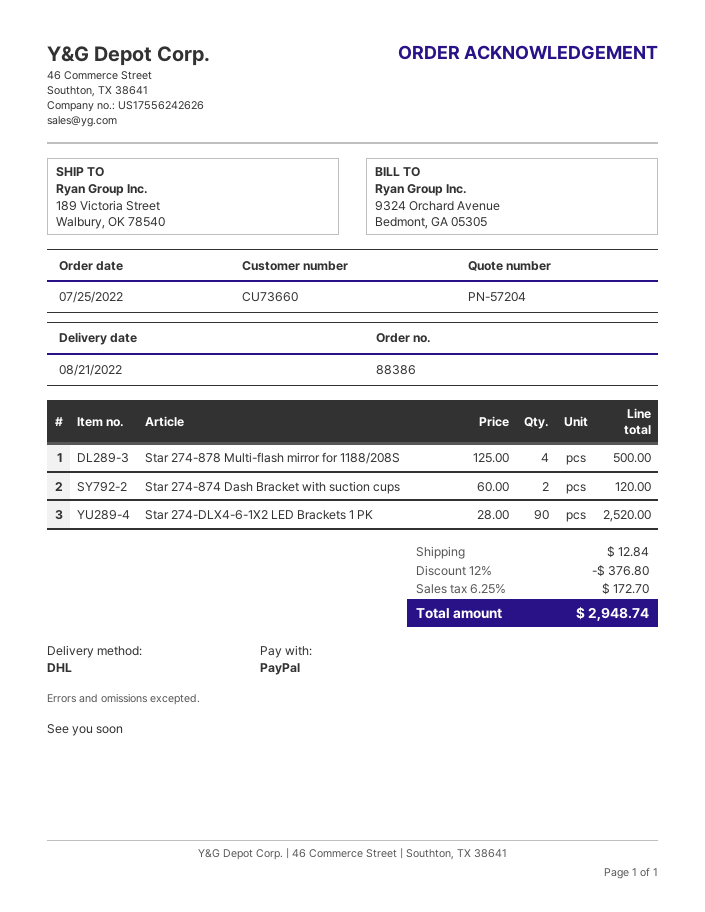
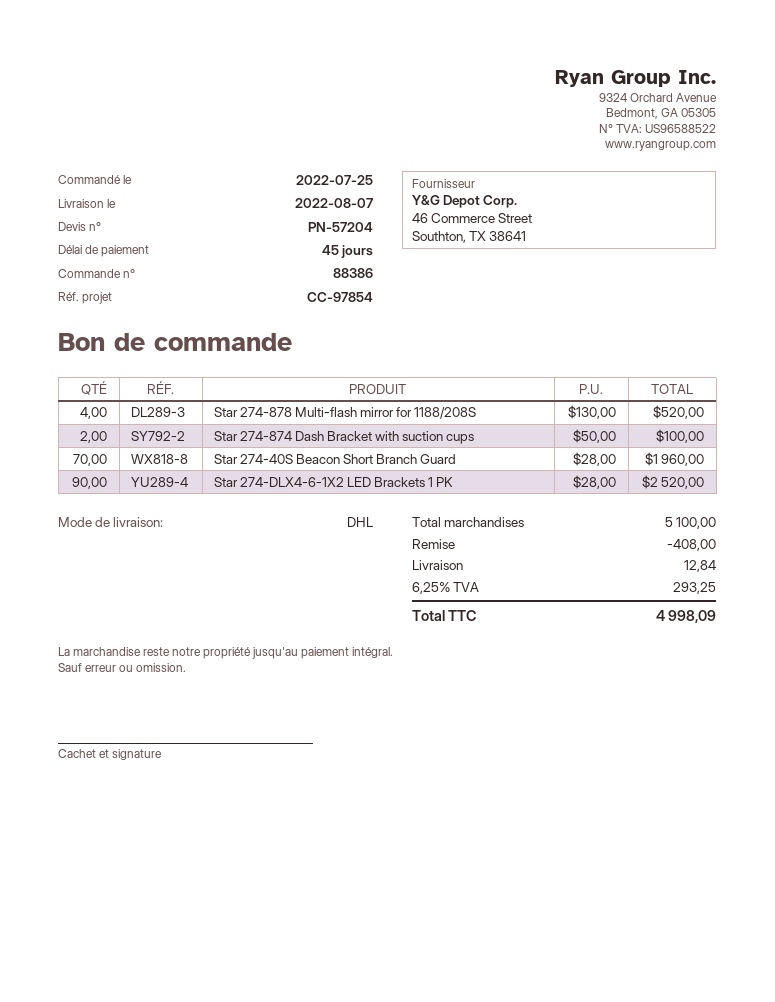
delivery date: 2022-08-21 -> 2022-08-07
Star 274-878 Multi-flash mirror for 1188/208S: 4 x 125.00 = 500.00 -> 4 x 130.00 = 520.00
Star 274-874 Dash Bracket with suction cups: 2 x 60.00 = 120.00 -> 2 x 50.00 = 100.00
Star 274-40S Beacon Short Branch Guard: none -> 70 x 28.00 = 1960.00
discount: 376.80 -> 408.00
tax: 6.25% = 172.70 -> 6.25% = 293.25
total: 2948.74 -> 4998.09

